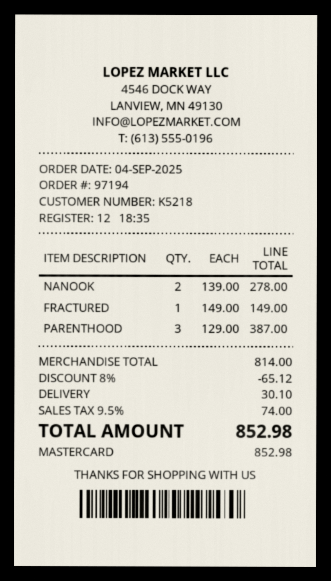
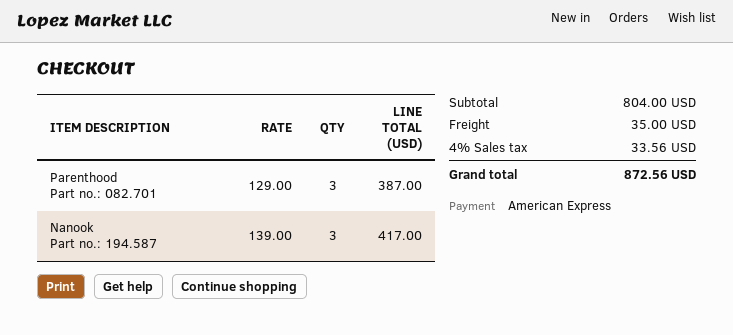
payment method: Mastercard -> American Express
NANOOK: 2 x 139.00 = 278.00 -> 3 x 139.00 = 417.00
FRACTURED: 1 x 149.00 = 149.00 -> none
subtotal: 814.00 -> 804.00
discount: 8% = 65.12 -> none
shipping: 30.10 -> 35.00
tax: 9.5% = 74.00 -> 4% = 33.56
total: 852.98 -> 872.56

